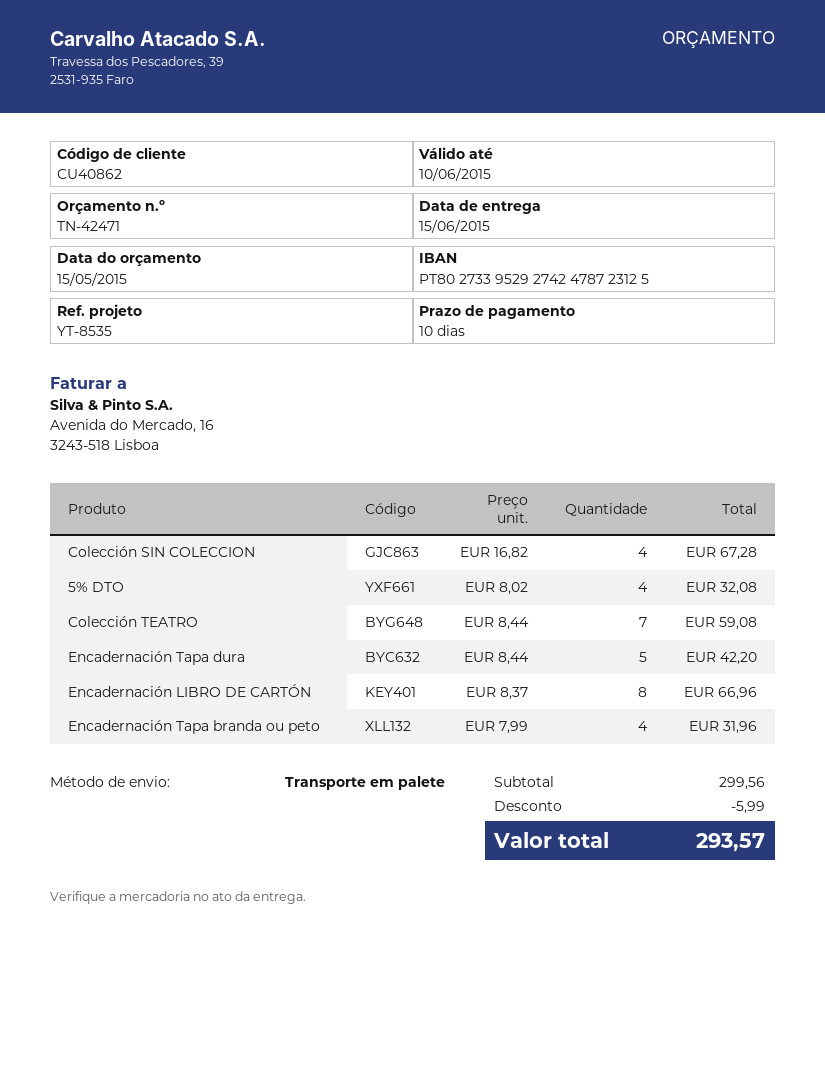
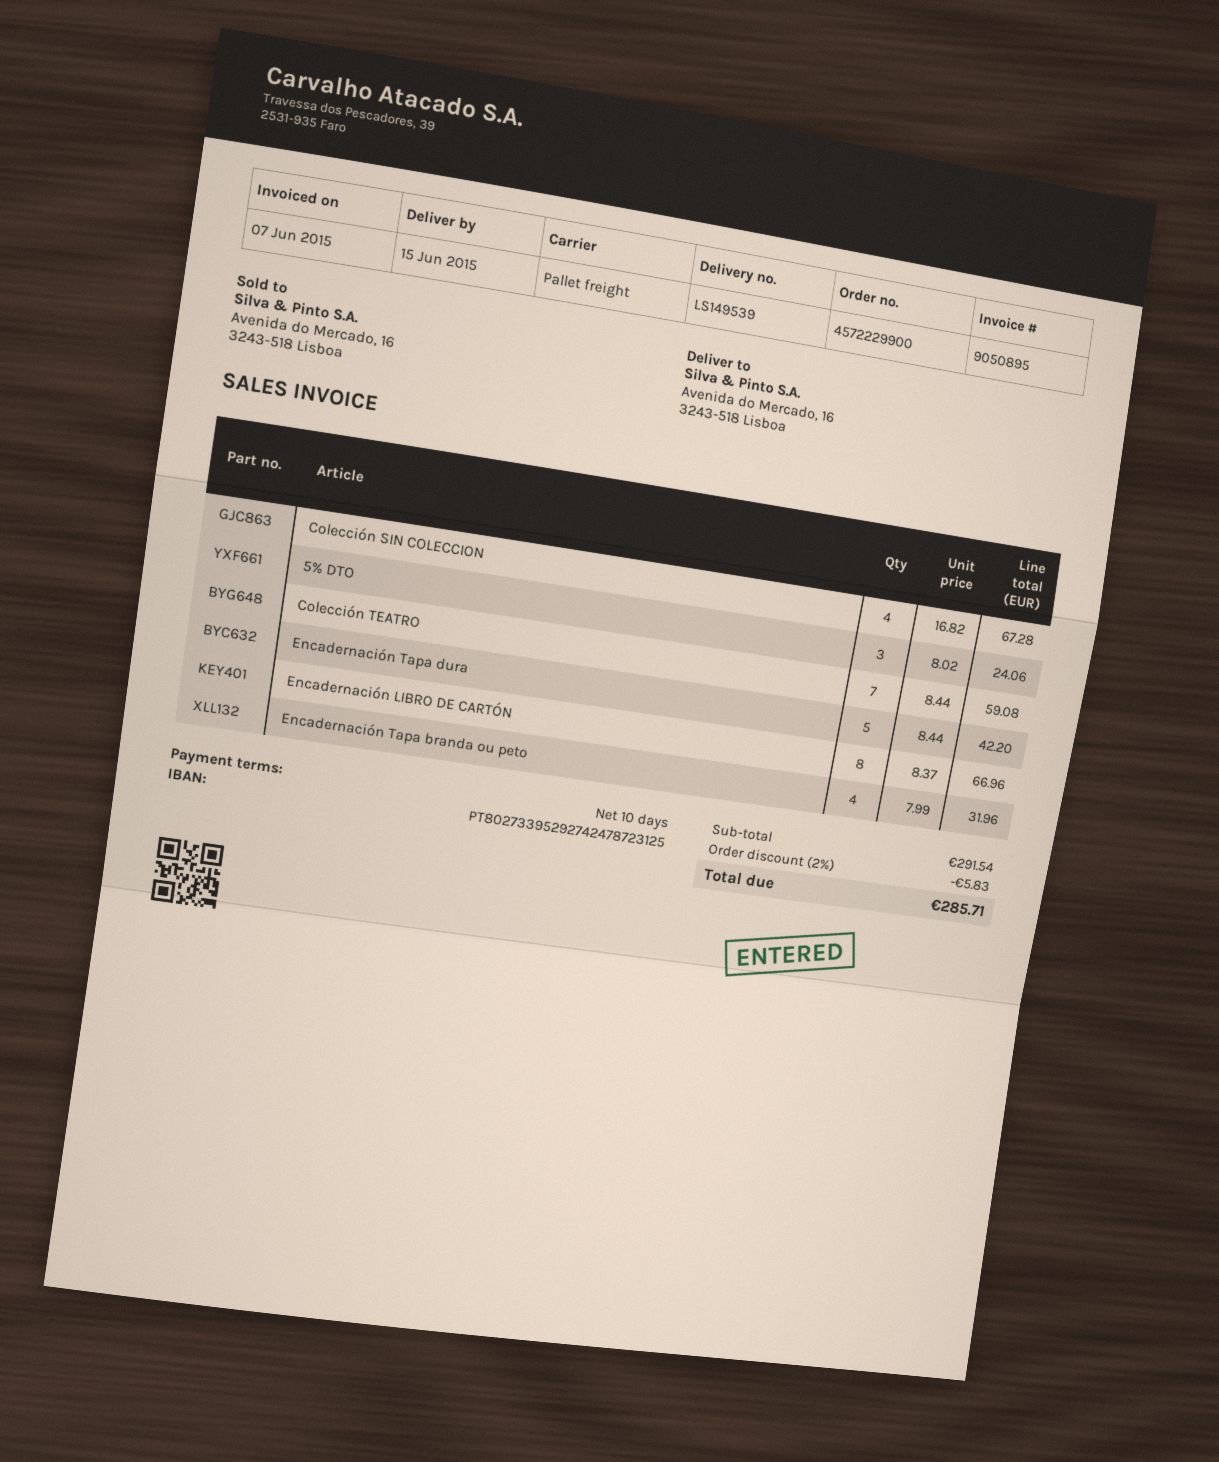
5% DTO: 4 x 8.02 = 32.08 -> 3 x 8.02 = 24.06
subtotal: 299.56 -> 291.54
discount: 5.99 -> 5.83
total: 293.57 -> 285.71

